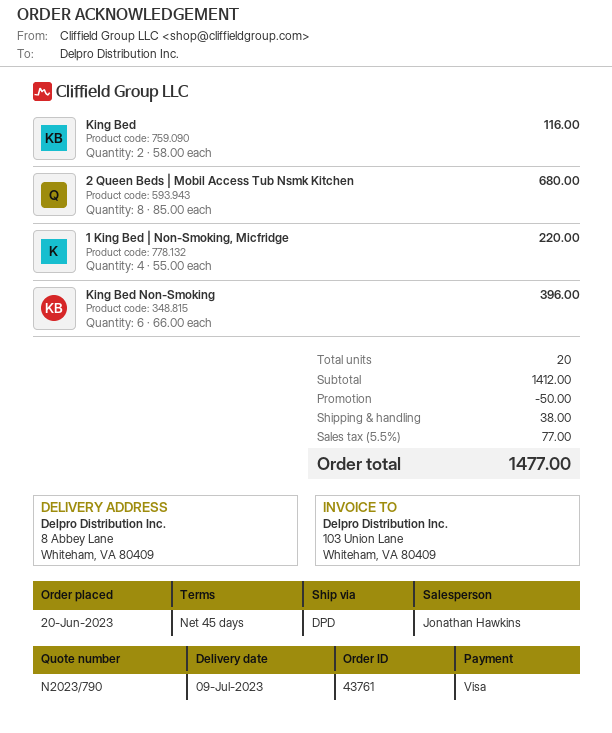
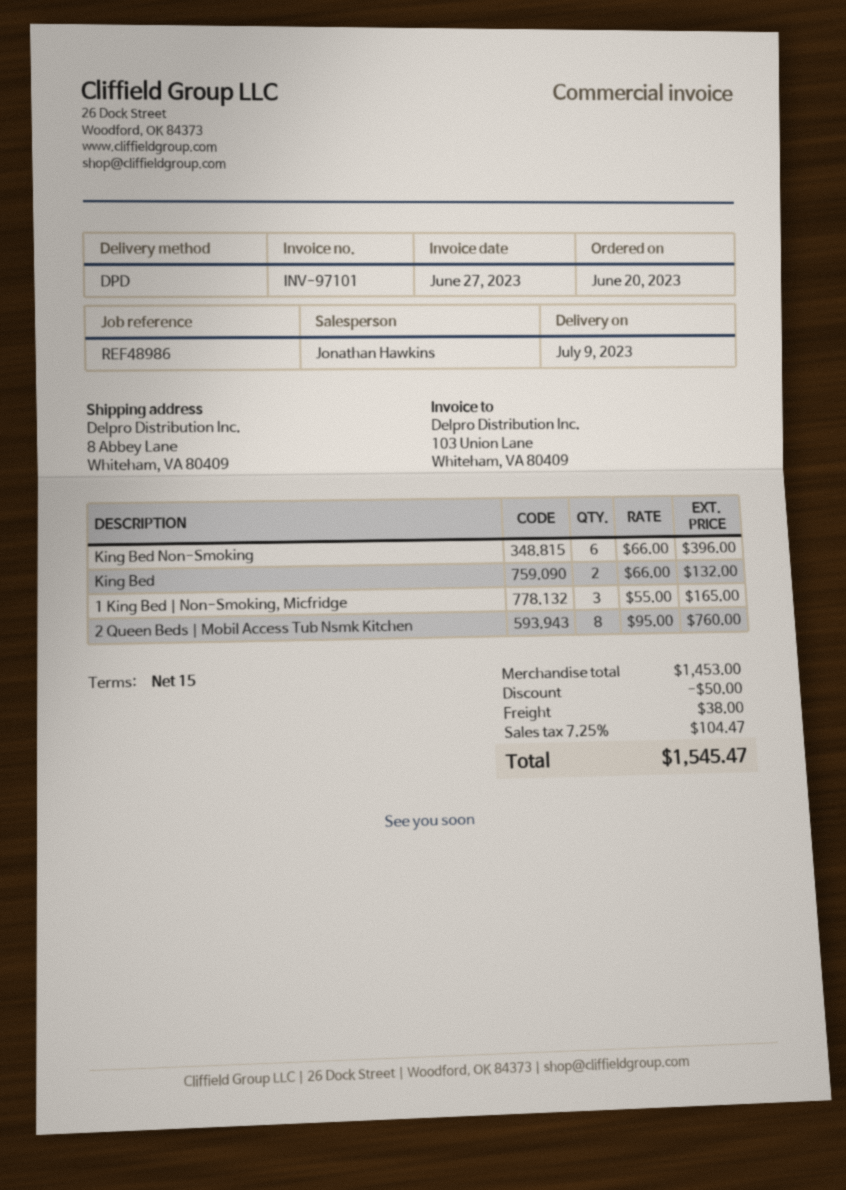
payment terms: 45 days -> 15 days
King Bed: 2 x 58.00 = 116.00 -> 2 x 66.00 = 132.00
2 Queen Beds | Mobil Access Tub Nsmk Kitchen: 8 x 85.00 = 680.00 -> 8 x 95.00 = 760.00
1 King Bed | Non-Smoking, Micfridge: 4 x 55.00 = 220.00 -> 3 x 55.00 = 165.00
subtotal: 1412.00 -> 1453.00
tax: 5.5% = 77.00 -> 7.25% = 104.47
total: 1477.00 -> 1545.47

